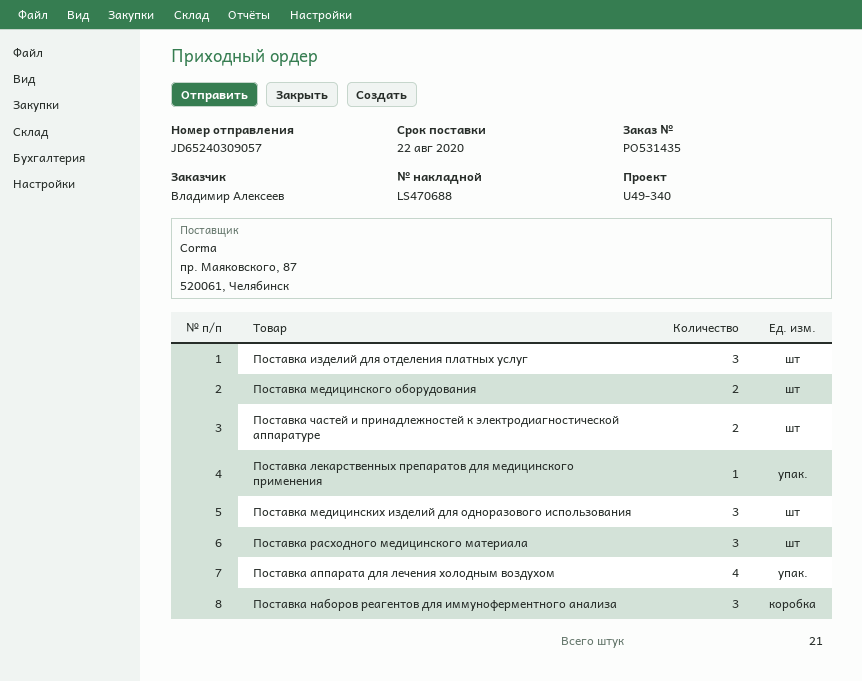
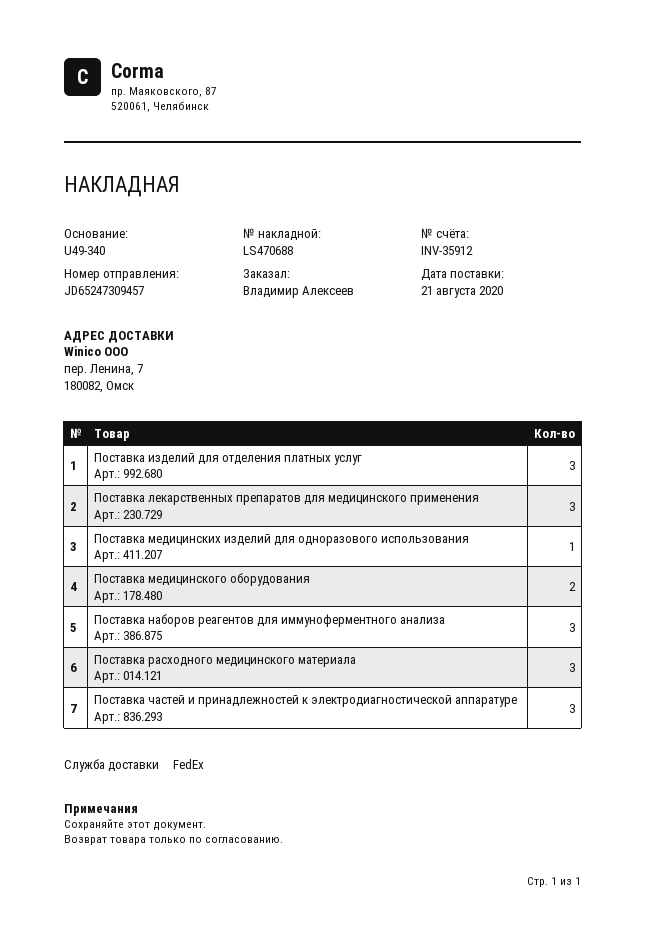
delivery date: 2020-08-22 -> 2020-08-21
tracking number: JD65240309057 -> JD65247309457
Поставка частей и принадлежностей к электродиагностической аппаратуре: 2 -> 3
Поставка лекарственных препаратов для медицинского применения: 1 -> 3
Поставка медицинских изделий для одноразового использования: 3 -> 1
Поставка аппарата для лечения холодным воздухом: 4 -> none

